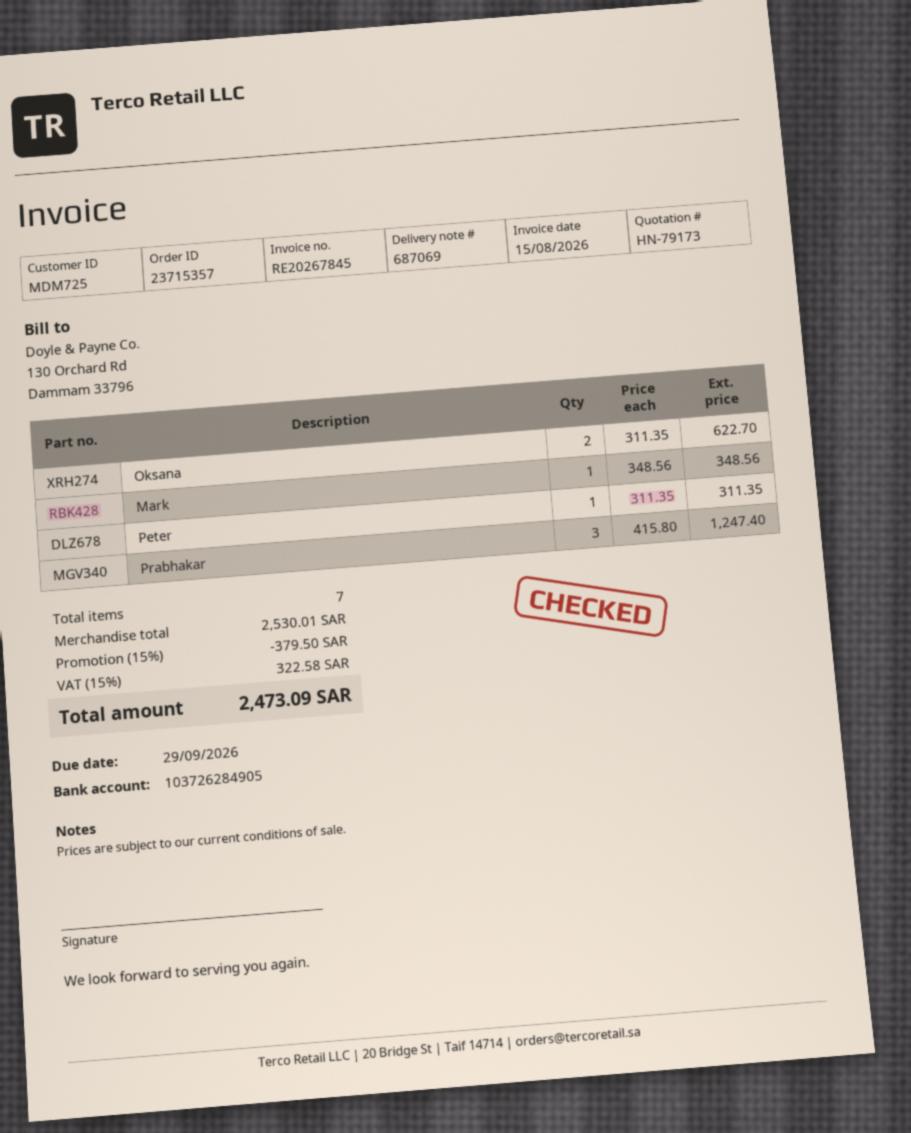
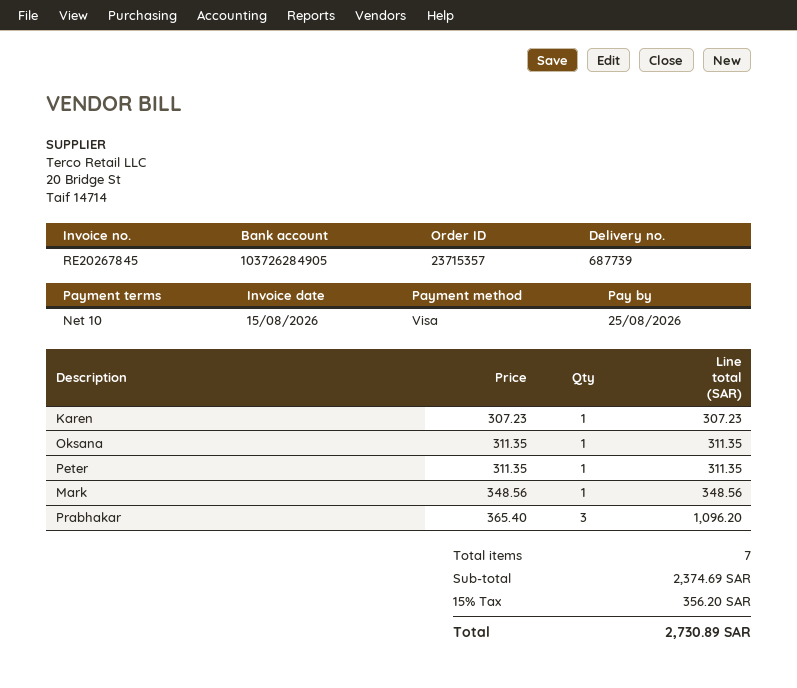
delivery note number: 687069 -> 687739
due date: 2026-09-29 -> 2026-08-25
Oksana: 2 x 311.35 = 622.70 -> 1 x 311.35 = 311.35
Prabhakar: 3 x 415.80 = 1247.40 -> 3 x 365.40 = 1096.20
Karen: none -> 1 x 307.23 = 307.23
subtotal: 2530.01 -> 2374.69
discount: 15% = 379.50 -> none
tax: 15% = 322.58 -> 15% = 356.20
total: 2473.09 -> 2730.89

